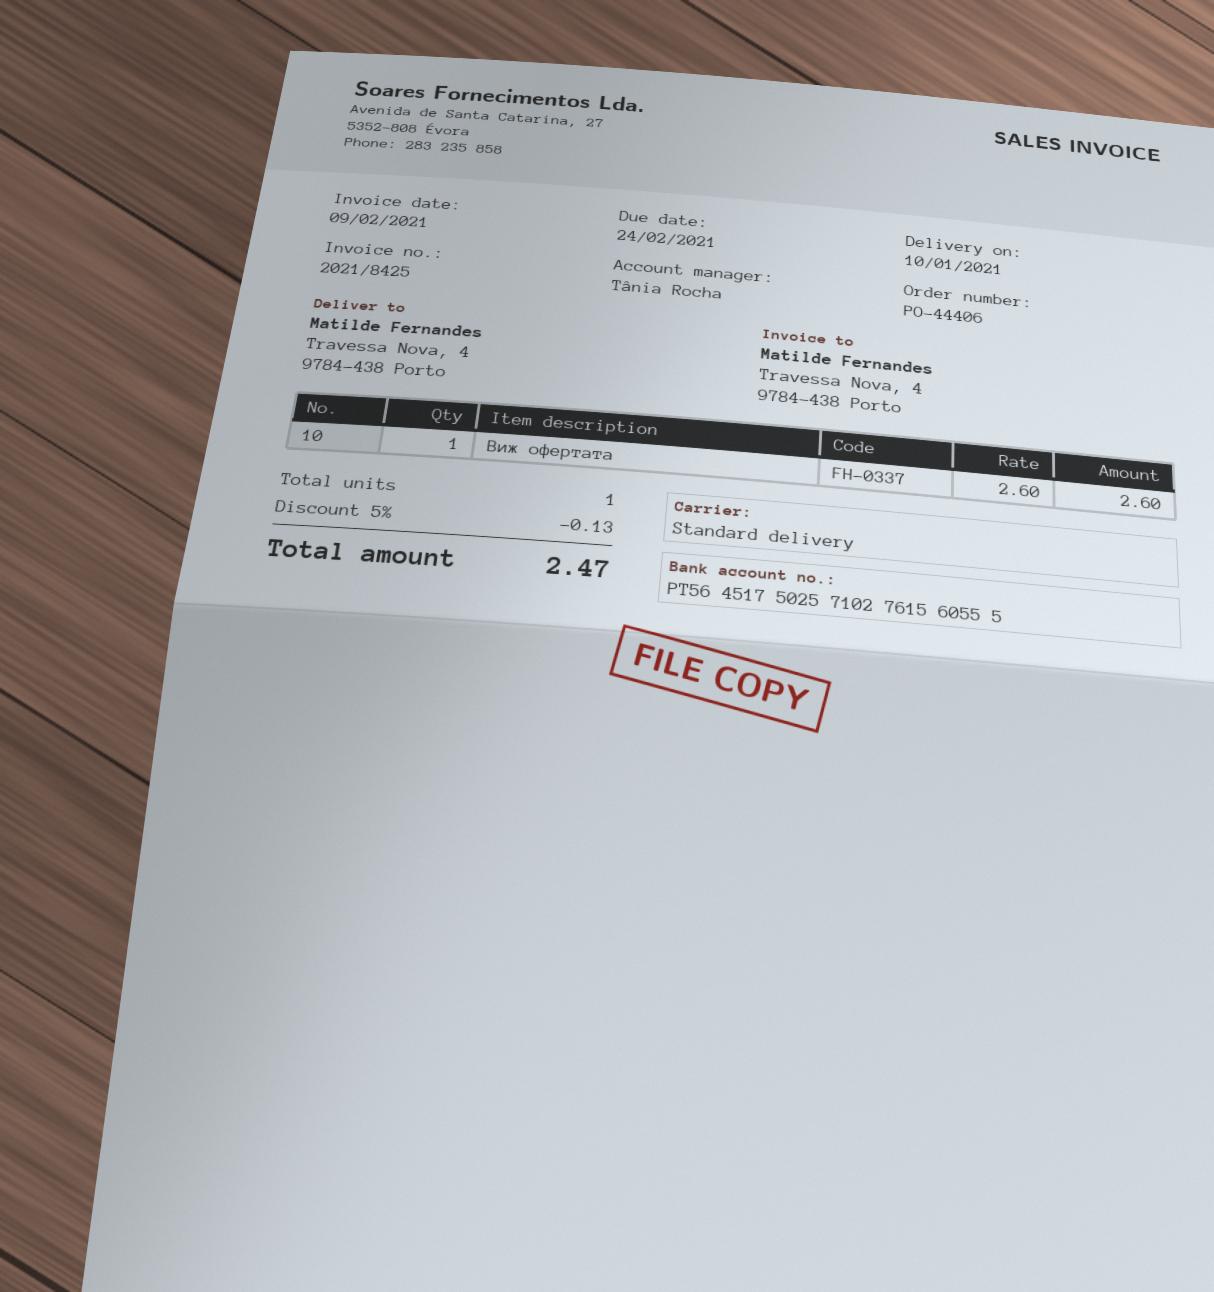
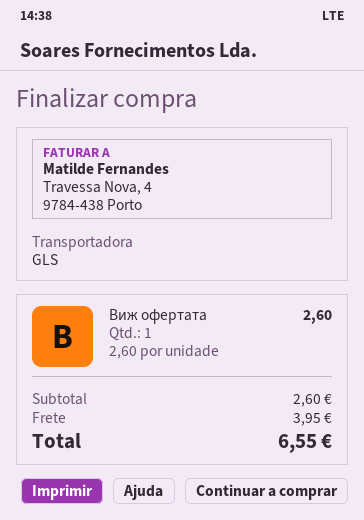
shipping method: standard -> GLS
discount: 5% = 0.13 -> none
shipping: none -> 3.95
total: 2.47 -> 6.55

